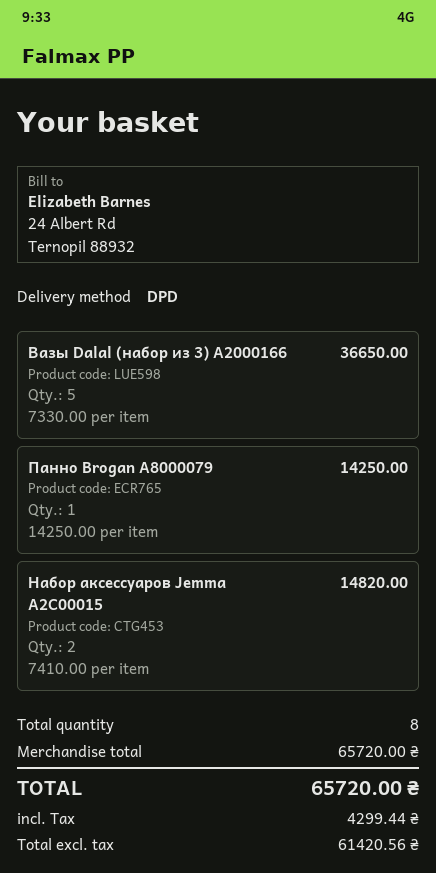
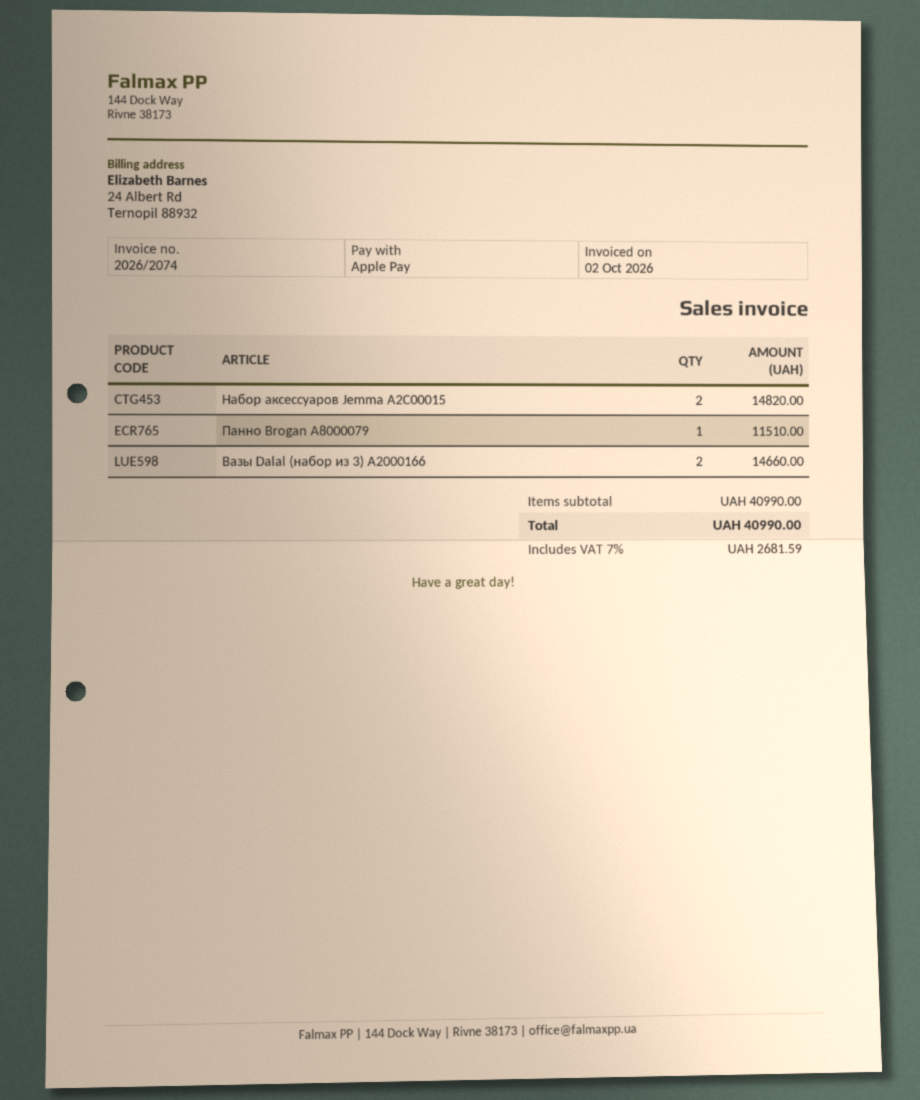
Вазы Dalal (набор из 3) A2000166: 5 for 36650.00 -> 2 for 14660.00
Панно Brogan A8000079: 1 for 14250.00 -> 1 for 11510.00
subtotal: 65720.00 -> 40990.00
tax: 4299.44 -> 2681.59
total: 65720.00 -> 40990.00

